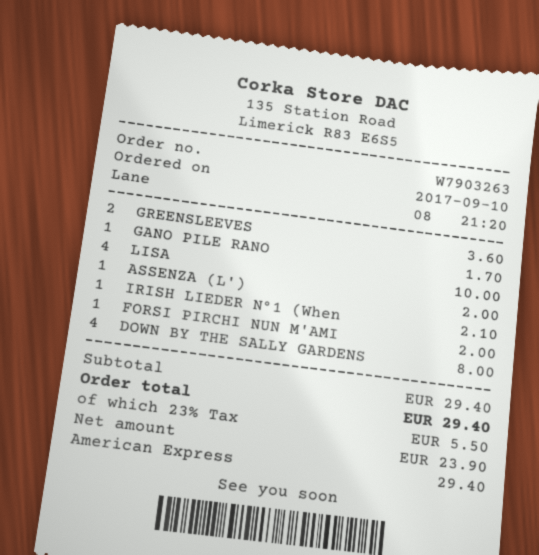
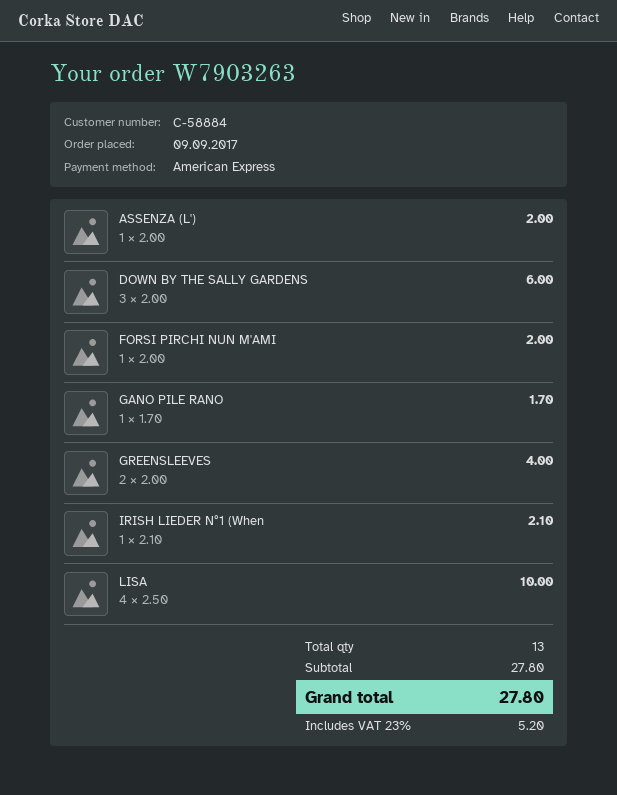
order date: 2017-09-10 -> 2017-09-09
GREENSLEEVES: 2 for 3.60 -> 2 for 4.00
DOWN BY THE SALLY GARDENS: 4 for 8.00 -> 3 for 6.00
subtotal: 29.40 -> 27.80
tax: 23% = 5.50 -> 23% = 5.20
total: 29.40 -> 27.80

